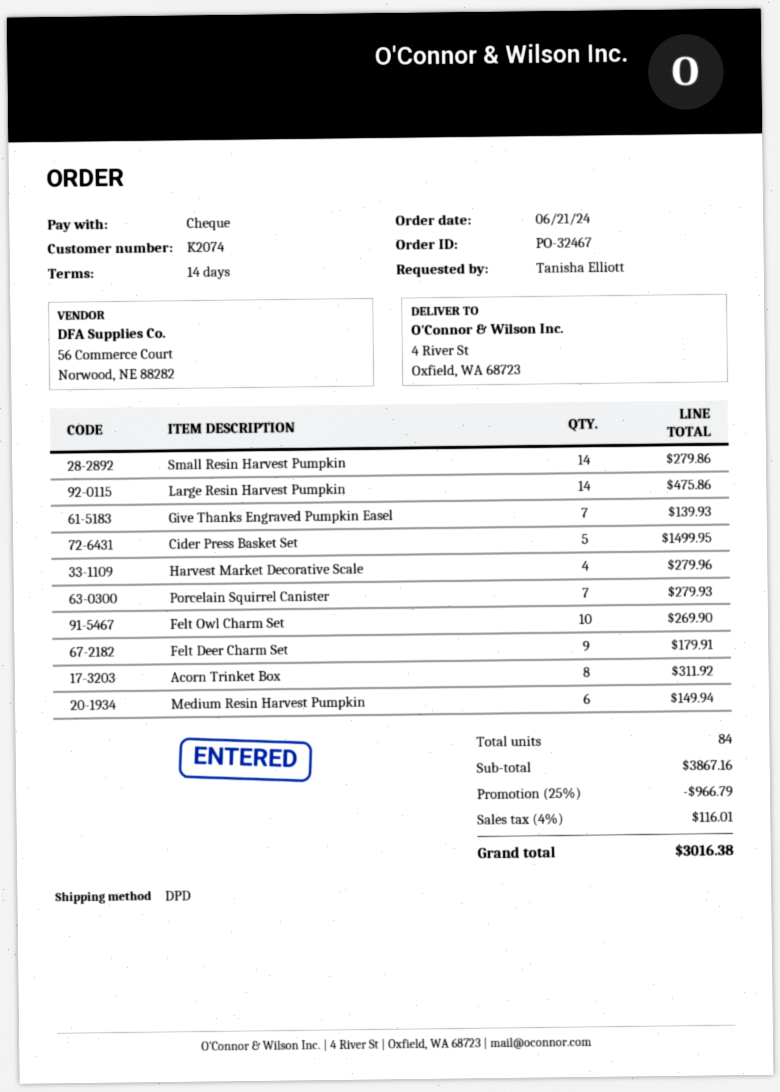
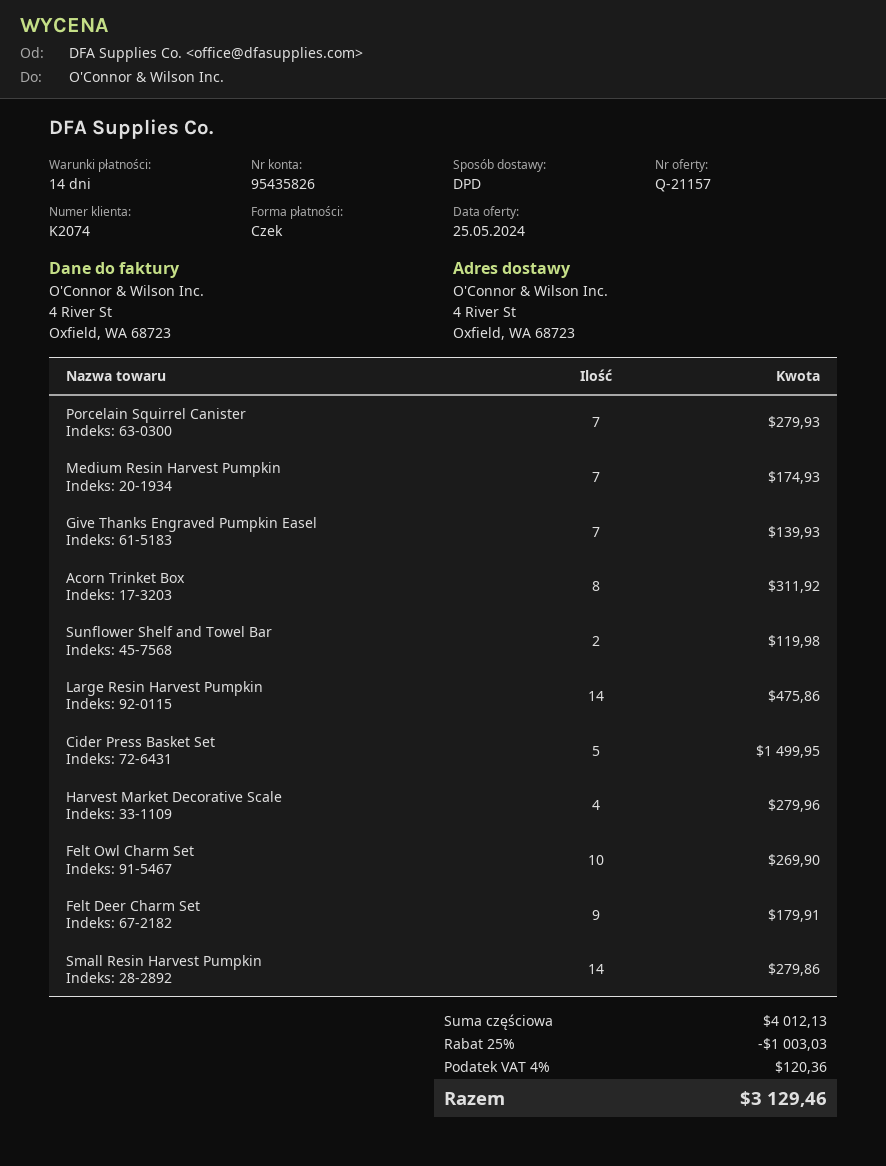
Medium Resin Harvest Pumpkin: 6 for 149.94 -> 7 for 174.93
Sunflower Shelf and Towel Bar: none -> 2 for 119.98
subtotal: 3867.16 -> 4012.13
discount: 25% = 966.79 -> 25% = 1003.03
tax: 4% = 116.01 -> 4% = 120.36
total: 3016.38 -> 3129.46

